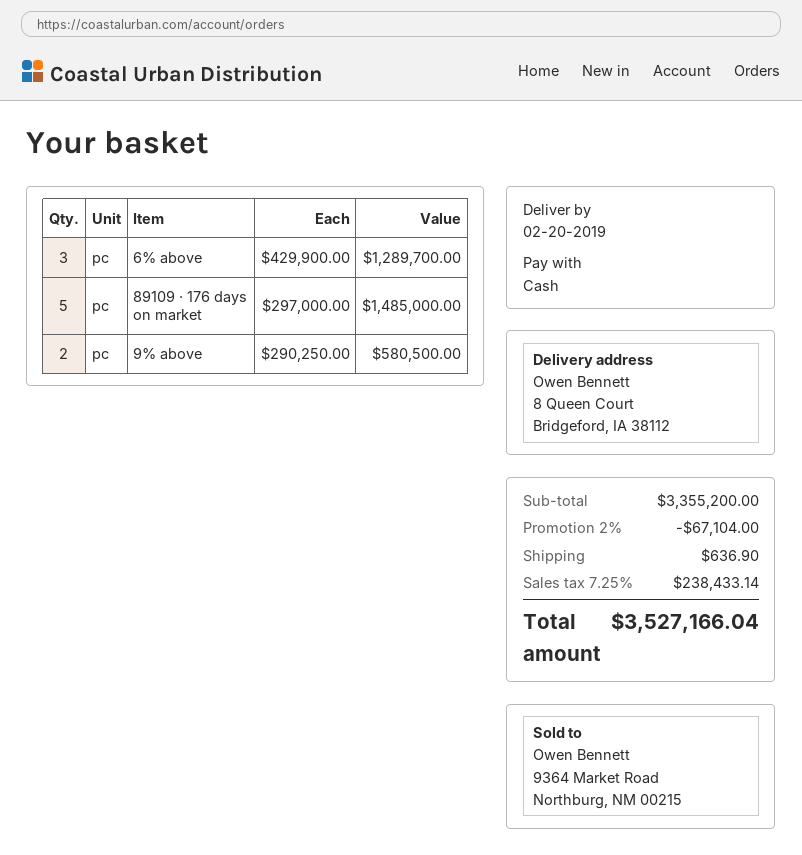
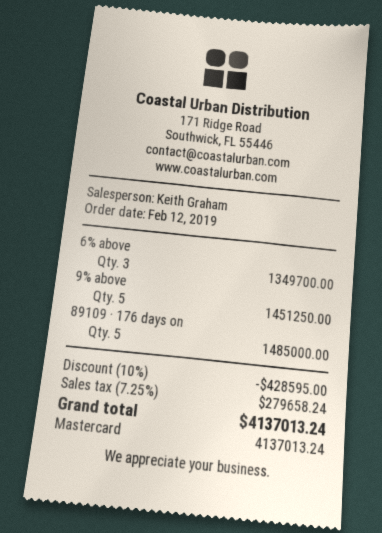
payment method: cash -> Mastercard
6% above: 3 for 1289700.00 -> 3 for 1349700.00
9% above: 2 for 580500.00 -> 5 for 1451250.00
discount: 2% = 67104.00 -> 10% = 428595.00
shipping: 636.90 -> none
tax: 7.25% = 238433.14 -> 7.25% = 279658.24
total: 3527166.04 -> 4137013.24

